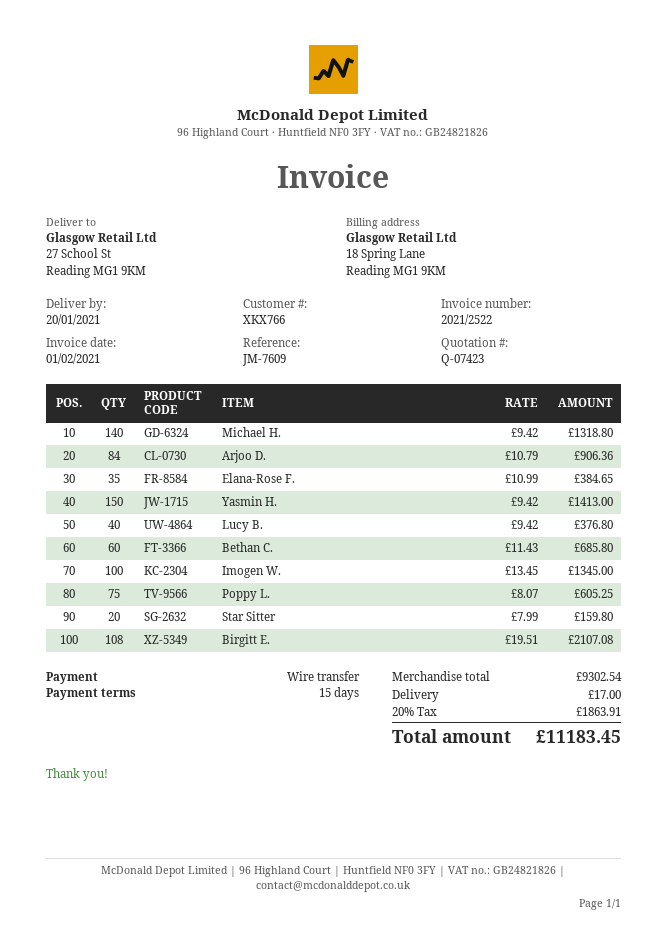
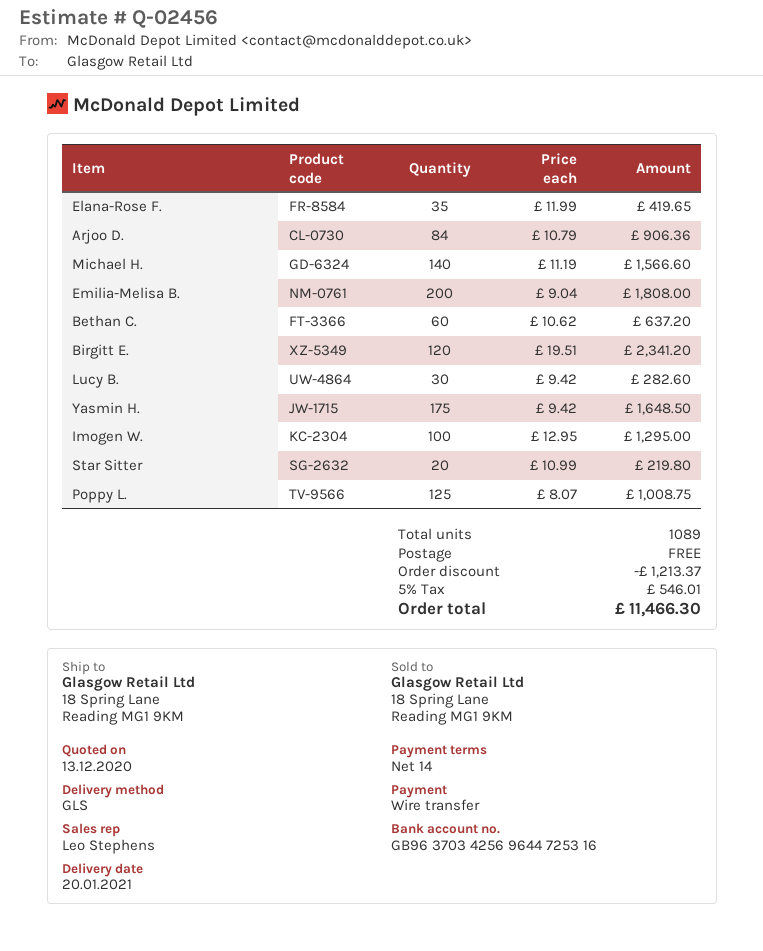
quote number: Q-07423 -> Q-02456
payment terms: 15 days -> 14 days
ship to: 27 School St, Reading MG1 9KM -> 18 Spring Lane, Reading MG1 9KM
Michael H.: 140 x 9.42 = 1318.80 -> 140 x 11.19 = 1566.60
Elana-Rose F.: 35 x 10.99 = 384.65 -> 35 x 11.99 = 419.65
Yasmin H.: 150 x 9.42 = 1413.00 -> 175 x 9.42 = 1648.50
Lucy B.: 40 x 9.42 = 376.80 -> 30 x 9.42 = 282.60
Bethan C.: 60 x 11.43 = 685.80 -> 60 x 10.62 = 637.20
Imogen W.: 100 x 13.45 = 1345.00 -> 100 x 12.95 = 1295.00
Poppy L.: 75 x 8.07 = 605.25 -> 125 x 8.07 = 1008.75
Star Sitter: 20 x 7.99 = 159.80 -> 20 x 10.99 = 219.80
Birgitt E.: 108 x 19.51 = 2107.08 -> 120 x 19.51 = 2341.20
Emilia-Melisa B.: none -> 200 x 9.04 = 1808.00
discount: none -> 1213.37
shipping: 17.00 -> 0.00
tax: 20% = 1863.91 -> 5% = 546.01
total: 11183.45 -> 11466.30

